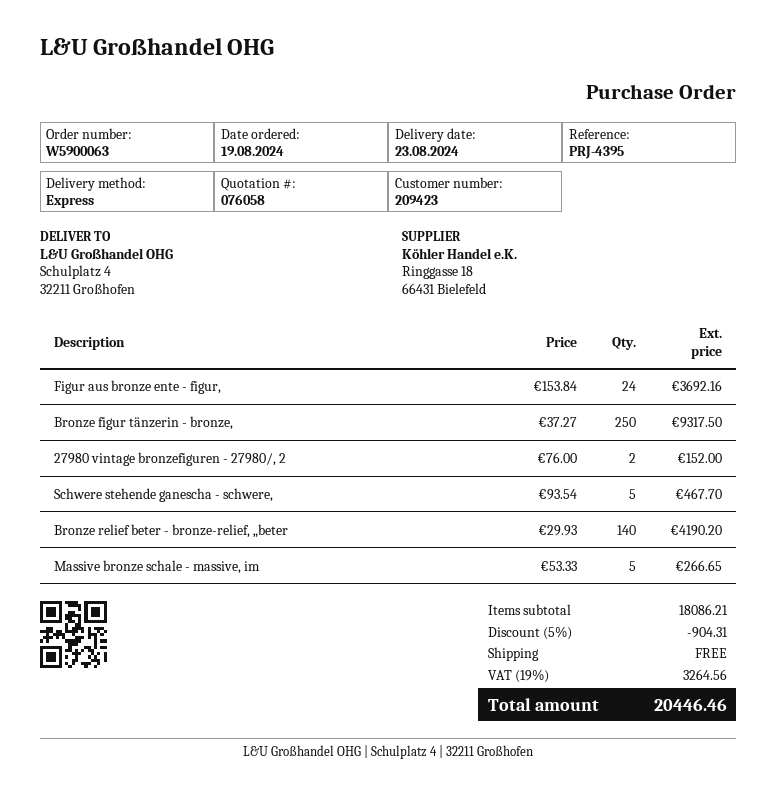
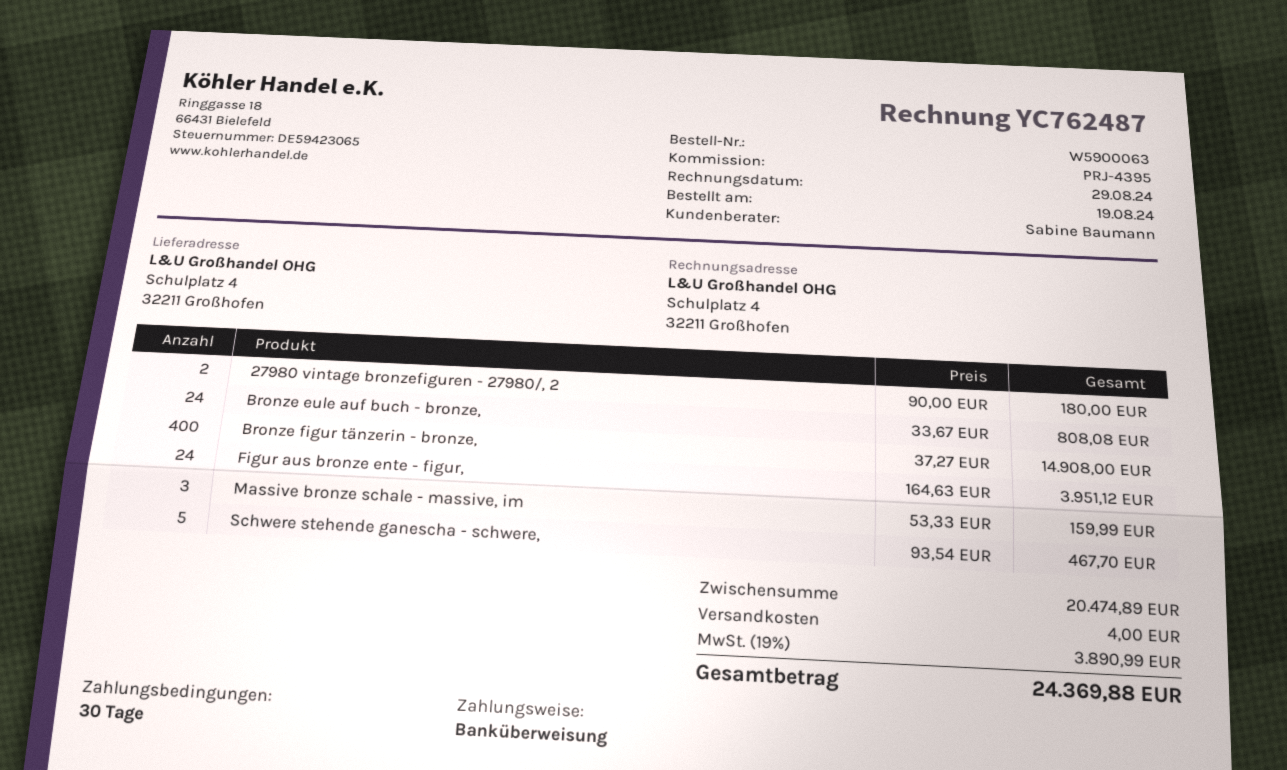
Figur aus bronze ente - figur,: 24 x 153.84 = 3692.16 -> 24 x 164.63 = 3951.12
Bronze figur tänzerin - bronze,: 250 x 37.27 = 9317.50 -> 400 x 37.27 = 14908.00
27980 vintage bronzefiguren - 27980/, 2: 2 x 76.00 = 152.00 -> 2 x 90.00 = 180.00
Bronze relief beter - bronze-relief, „beter: 140 x 29.93 = 4190.20 -> none
Massive bronze schale - massive, im: 5 x 53.33 = 266.65 -> 3 x 53.33 = 159.99
Bronze eule auf buch - bronze,: none -> 24 x 33.67 = 808.08
subtotal: 18086.21 -> 20474.89
discount: 5% = 904.31 -> none
shipping: 0.00 -> 4.00
tax: 19% = 3264.56 -> 19% = 3890.99
total: 20446.46 -> 24369.88

